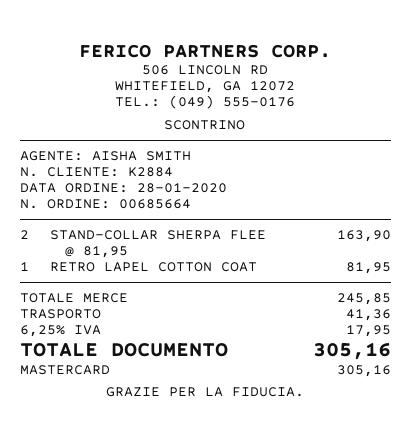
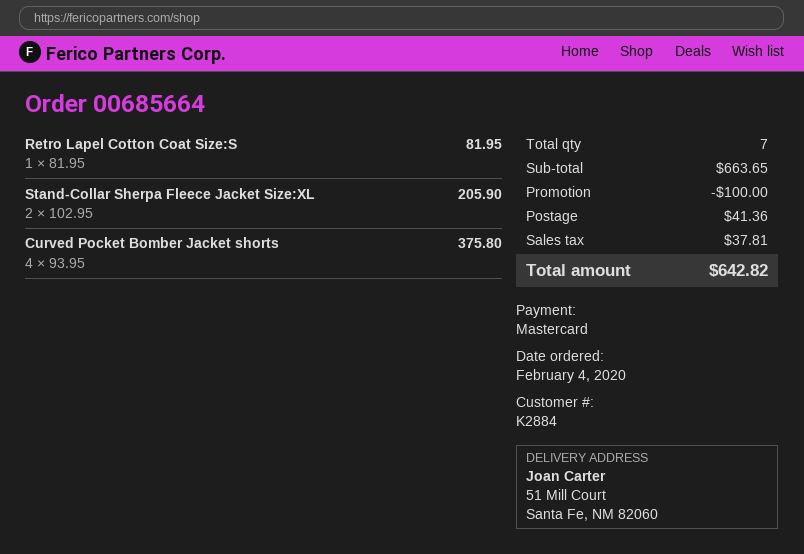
order date: 2020-01-28 -> 2020-02-04
STAND-COLLAR SHERPA FLEE: 2 x 81.95 = 163.90 -> 2 x 102.95 = 205.90
Curved Pocket Bomber Jacket shorts: none -> 4 x 93.95 = 375.80
subtotal: 245.85 -> 663.65
discount: none -> 100.00
tax: 17.95 -> 37.81
total: 305.16 -> 642.82

